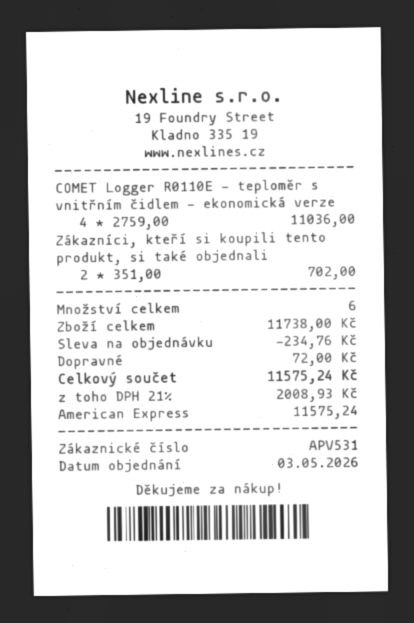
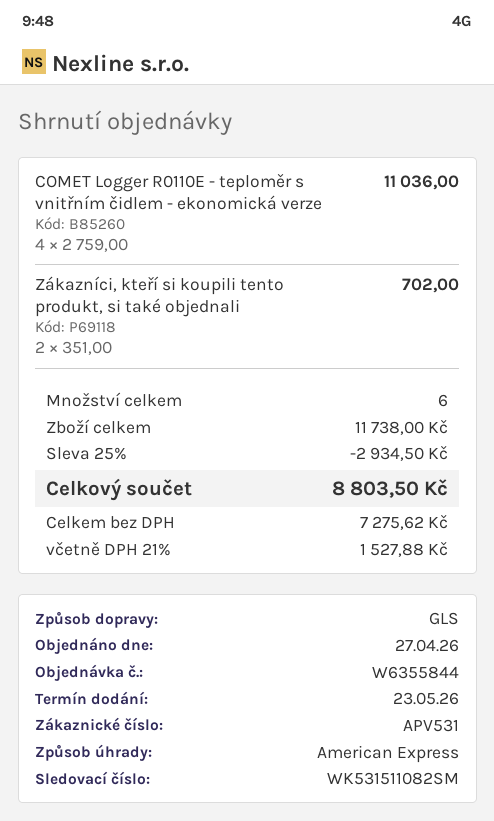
order date: 2026-05-03 -> 2026-04-27
discount: 234.76 -> 2934.50
shipping: 72.00 -> none
tax: 21% = 2008.93 -> 21% = 1527.88
total: 11575.24 -> 8803.50

